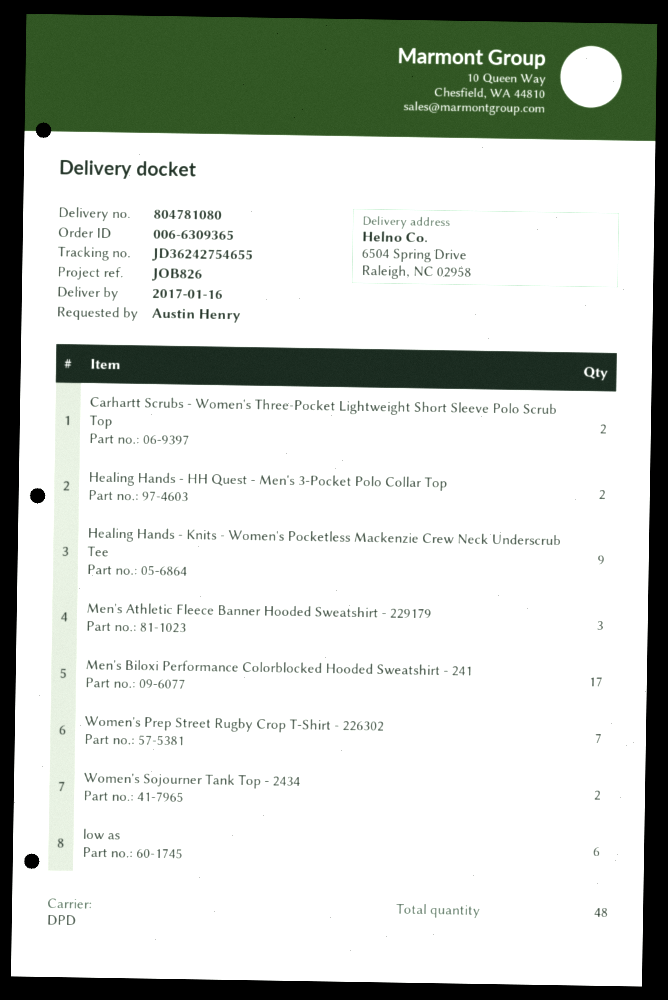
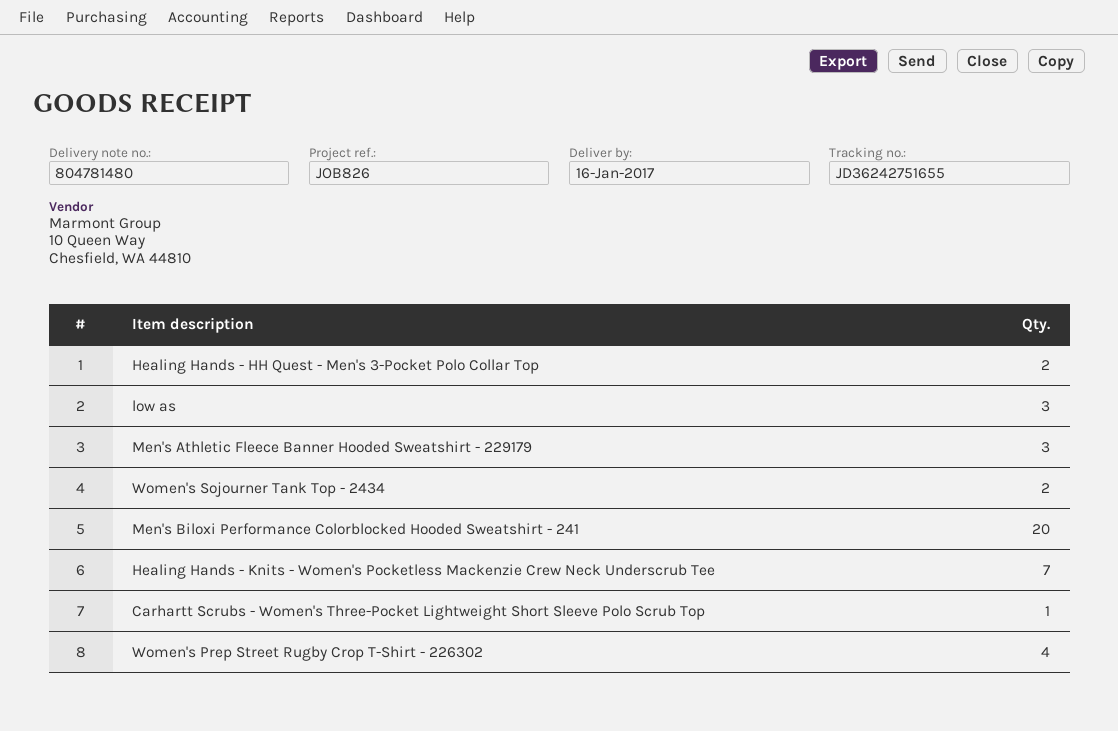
delivery note number: 804781080 -> 804781480
tracking number: JD36242754655 -> JD36242751655
Carhartt Scrubs - Women's Three-Pocket Lightweight Short Sleeve Polo Scrub Top: 2 -> 1
Healing Hands - Knits - Women's Pocketless Mackenzie Crew Neck Underscrub Tee: 9 -> 7
Men's Biloxi Performance Colorblocked Hooded Sweatshirt - 241: 17 -> 20
Women's Prep Street Rugby Crop T-Shirt - 226302: 7 -> 4
low as: 6 -> 3

